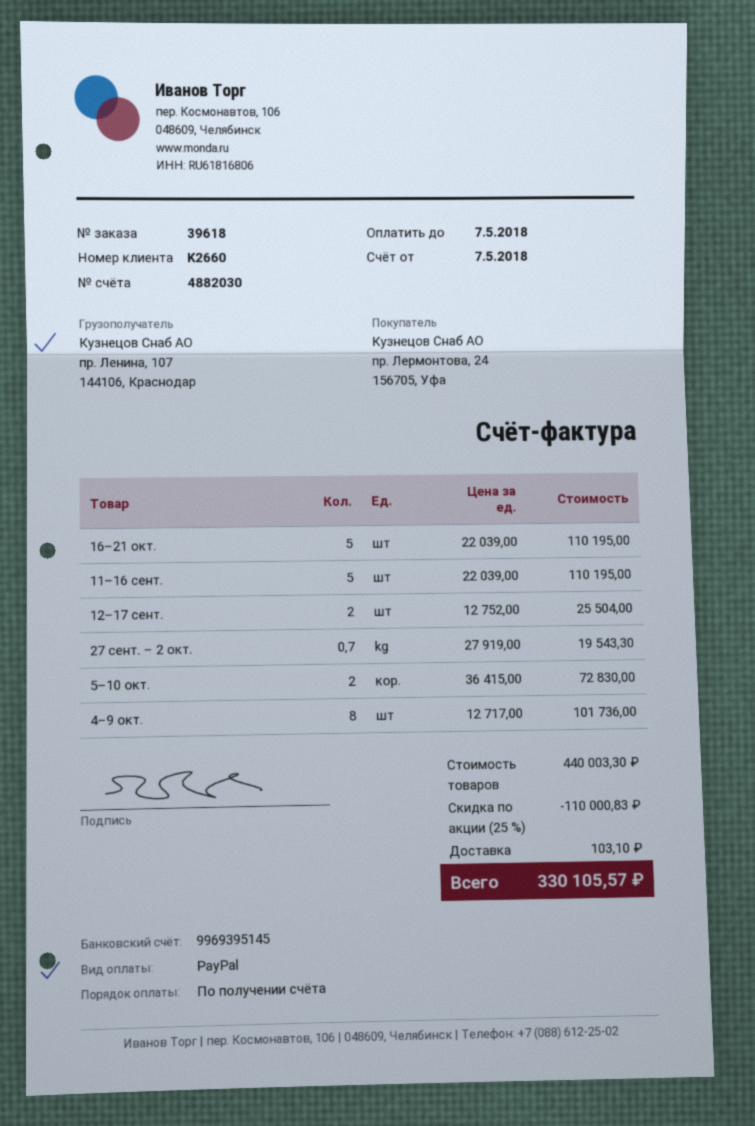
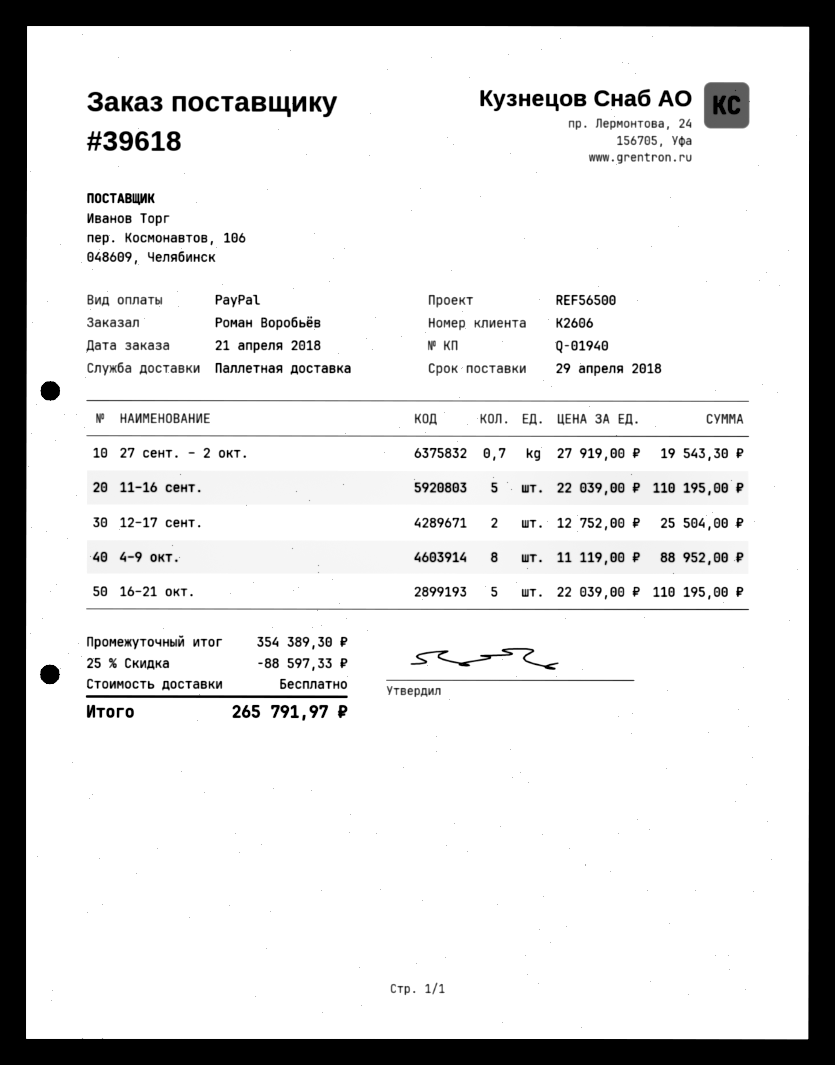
customer number: K2660 -> K2606
5–10 окт.: 2 x 36415.00 = 72830.00 -> none
4–9 окт.: 8 x 12717.00 = 101736.00 -> 8 x 11119.00 = 88952.00
subtotal: 440003.30 -> 354389.30
discount: 25% = 110000.83 -> 25% = 88597.33
shipping: 103.10 -> 0.00
total: 330105.57 -> 265791.97

